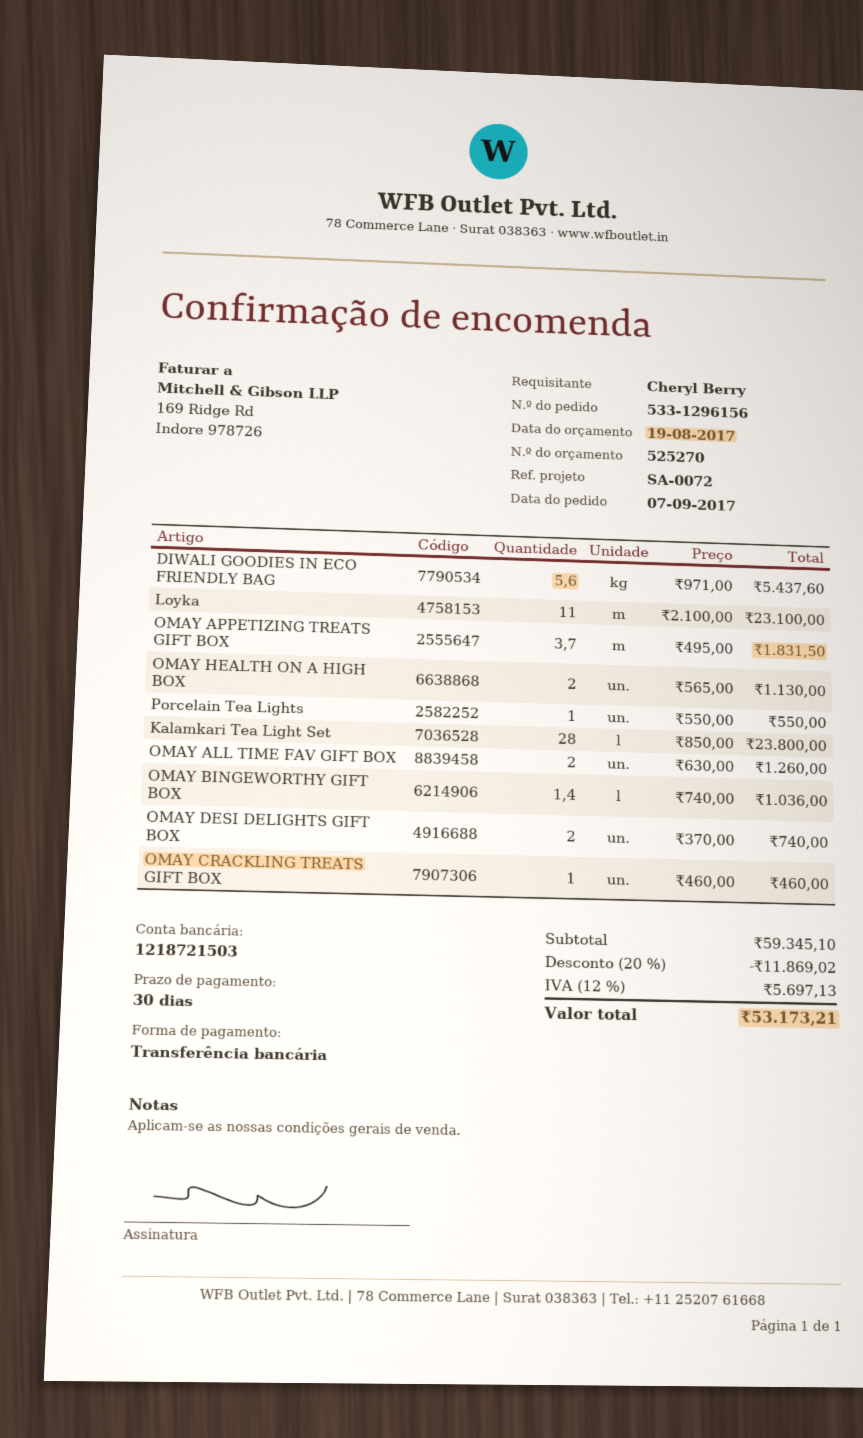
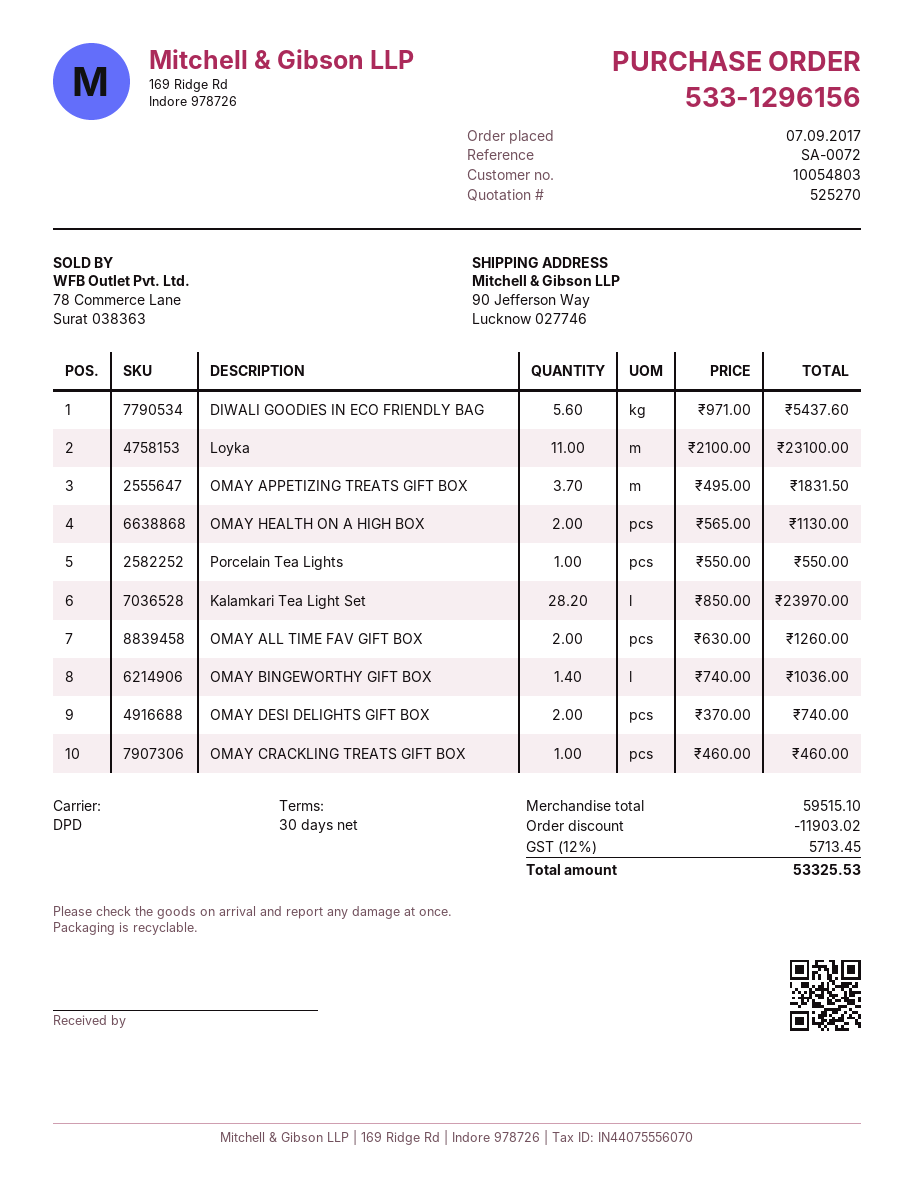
Kalamkari Tea Light Set: 28 x 850.00 = 23800.00 -> 28.2 x 850.00 = 23970.00
subtotal: 59345.10 -> 59515.10
discount: 11869.02 -> 11903.02
tax: 12% = 5697.13 -> 12% = 5713.45
total: 53173.21 -> 53325.53

